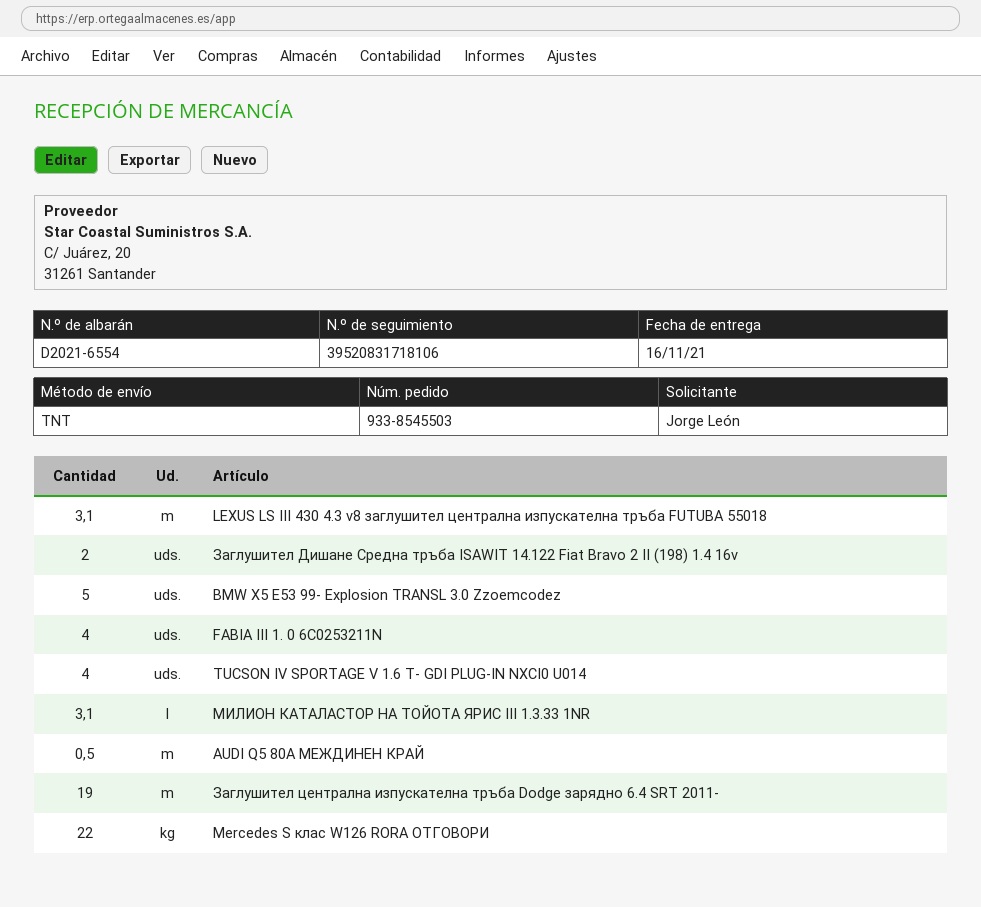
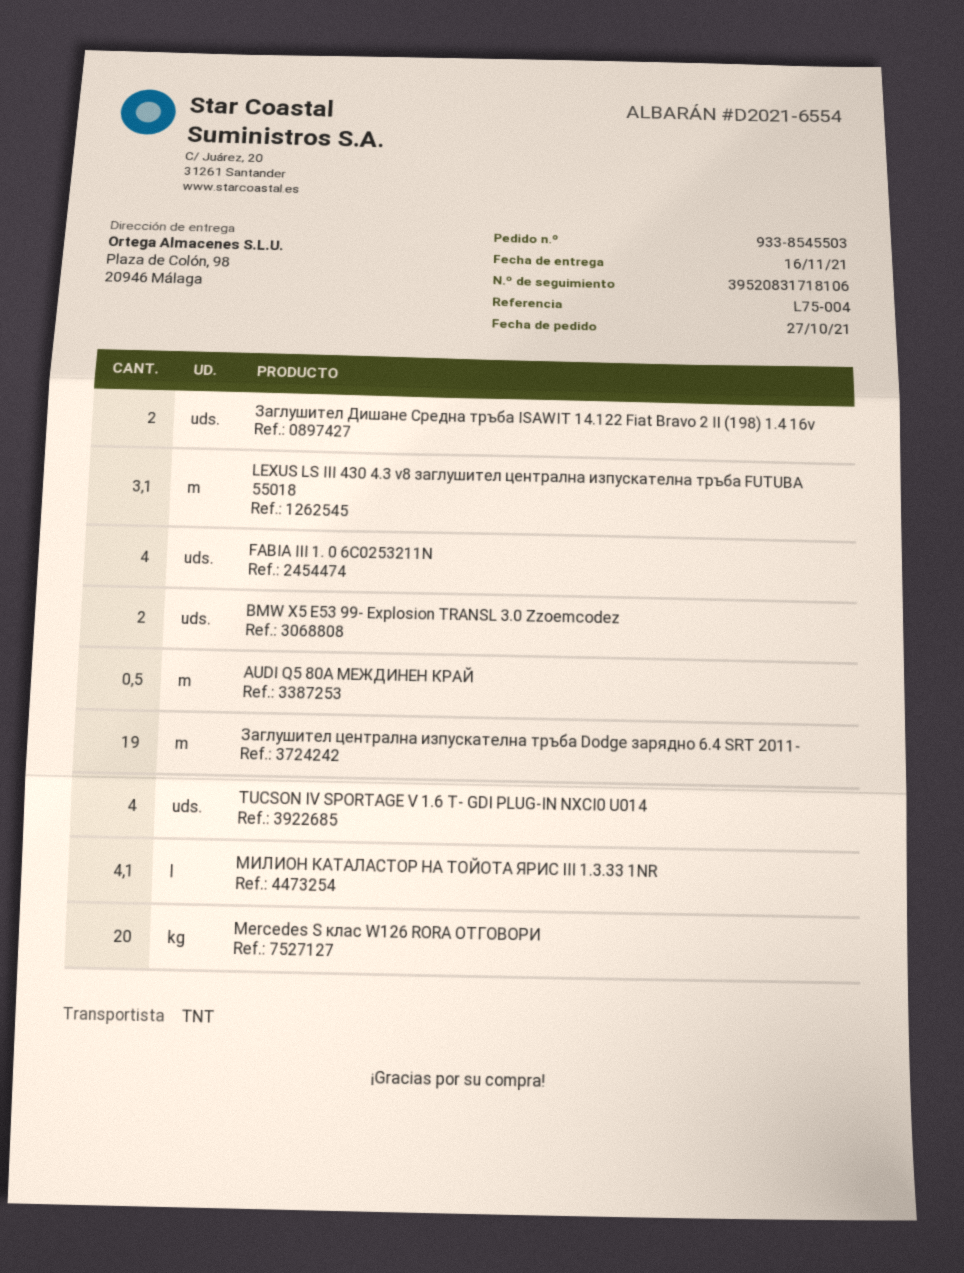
BMW X5 E53 99- Explosion TRANSL 3.0 Zzoemcodez: 5 -> 2
МИЛИОН КАТАЛАСТОР НА ТОЙОТА ЯРИС III 1.3.33 1NR: 3.1 -> 4.1
Mercedes S клас W126 RORA ОТГОВОРИ: 22 -> 20

